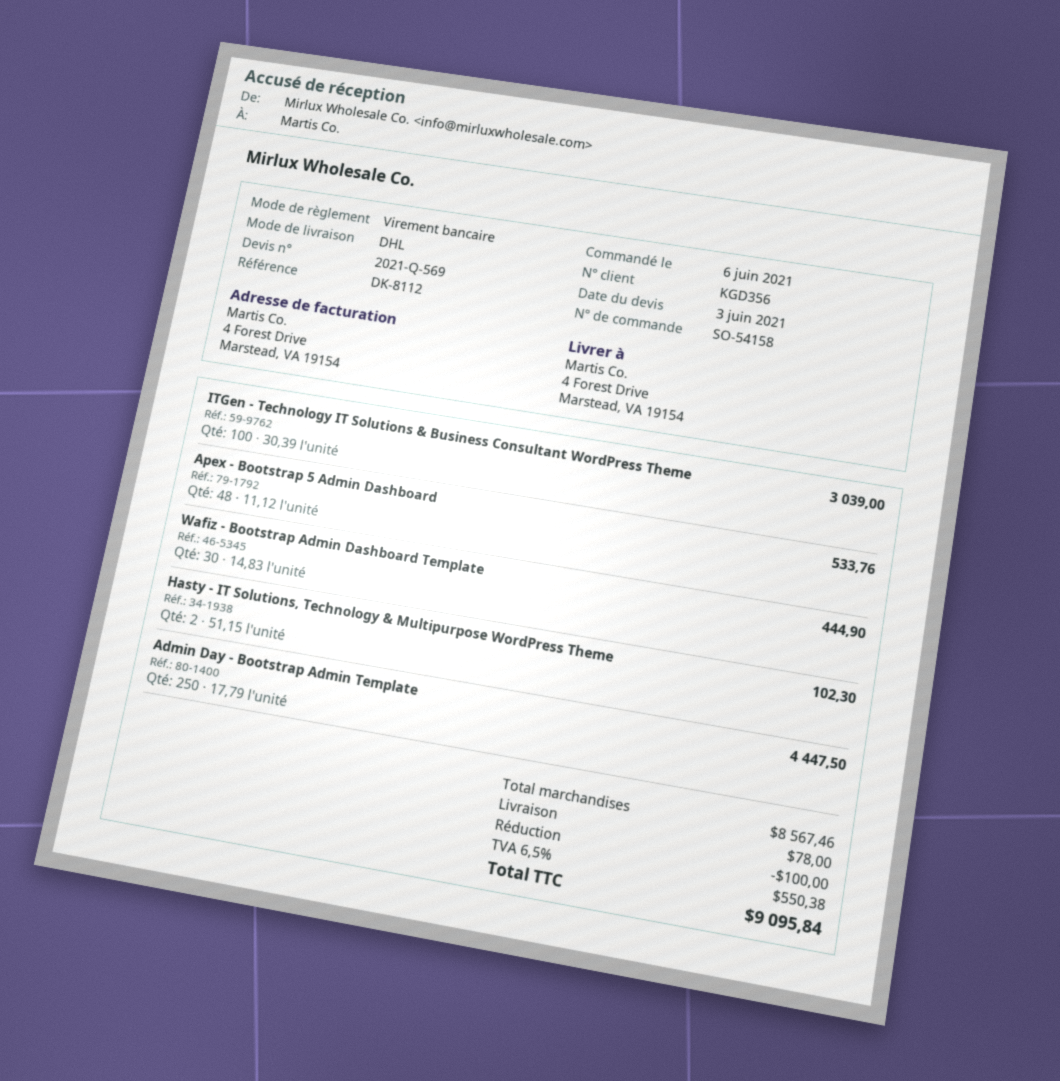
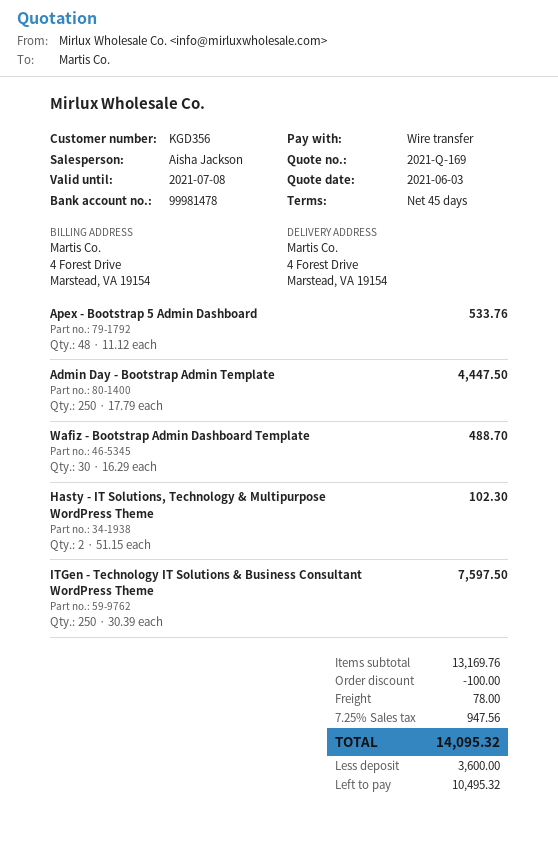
quote number: 2021-Q-569 -> 2021-Q-169
ITGen - Technology IT Solutions & Business Consultant WordPress Theme: 100 x 30.39 = 3039.00 -> 250 x 30.39 = 7597.50
Wafiz - Bootstrap Admin Dashboard Template: 30 x 14.83 = 444.90 -> 30 x 16.29 = 488.70
subtotal: 8567.46 -> 13169.76
tax: 6.5% = 550.38 -> 7.25% = 947.56
total: 9095.84 -> 14095.32

